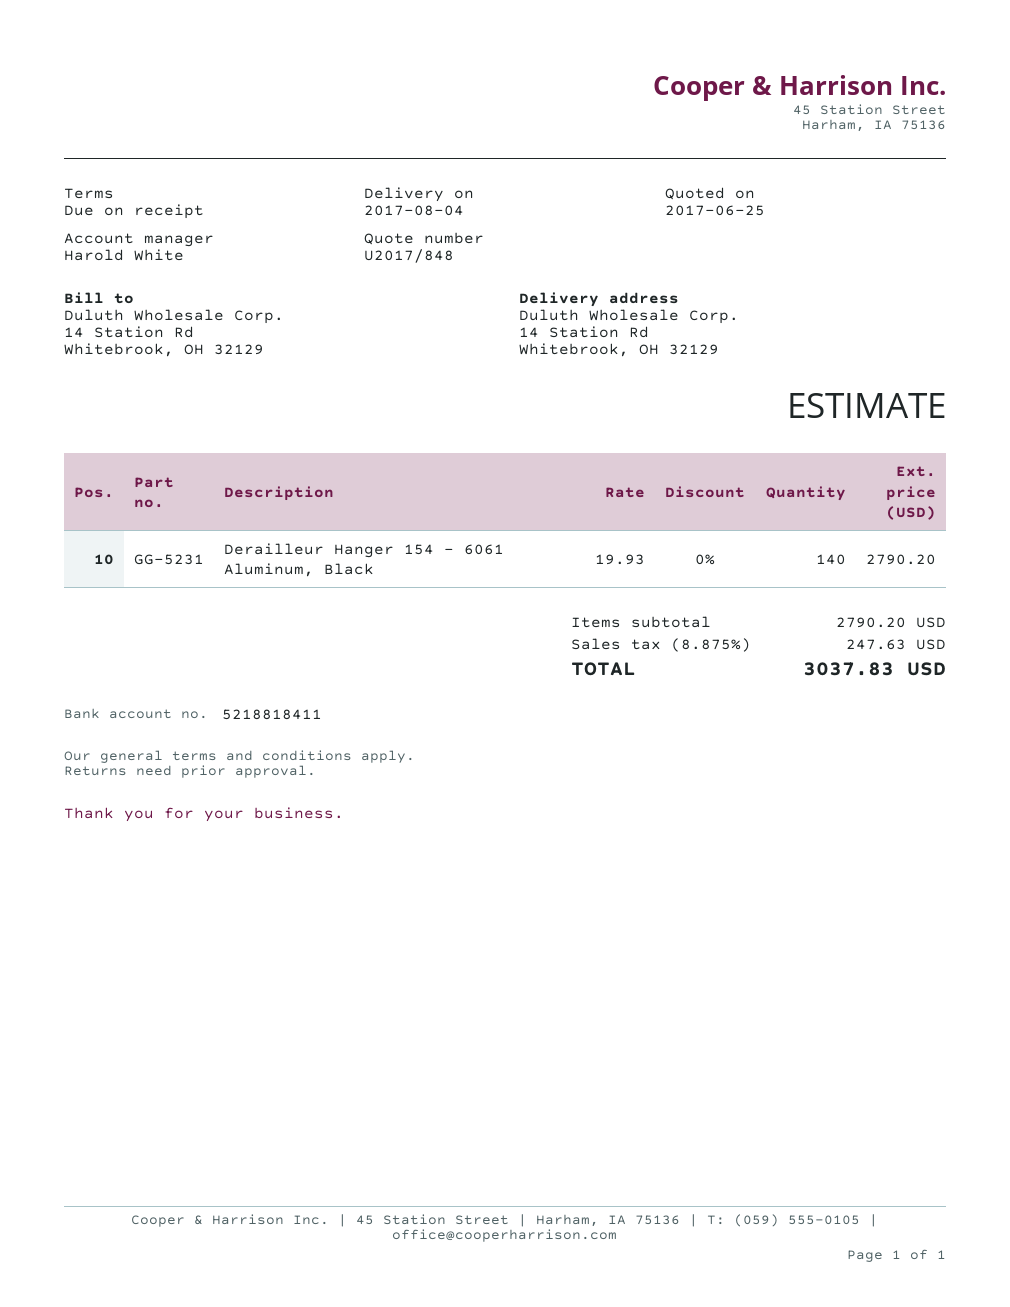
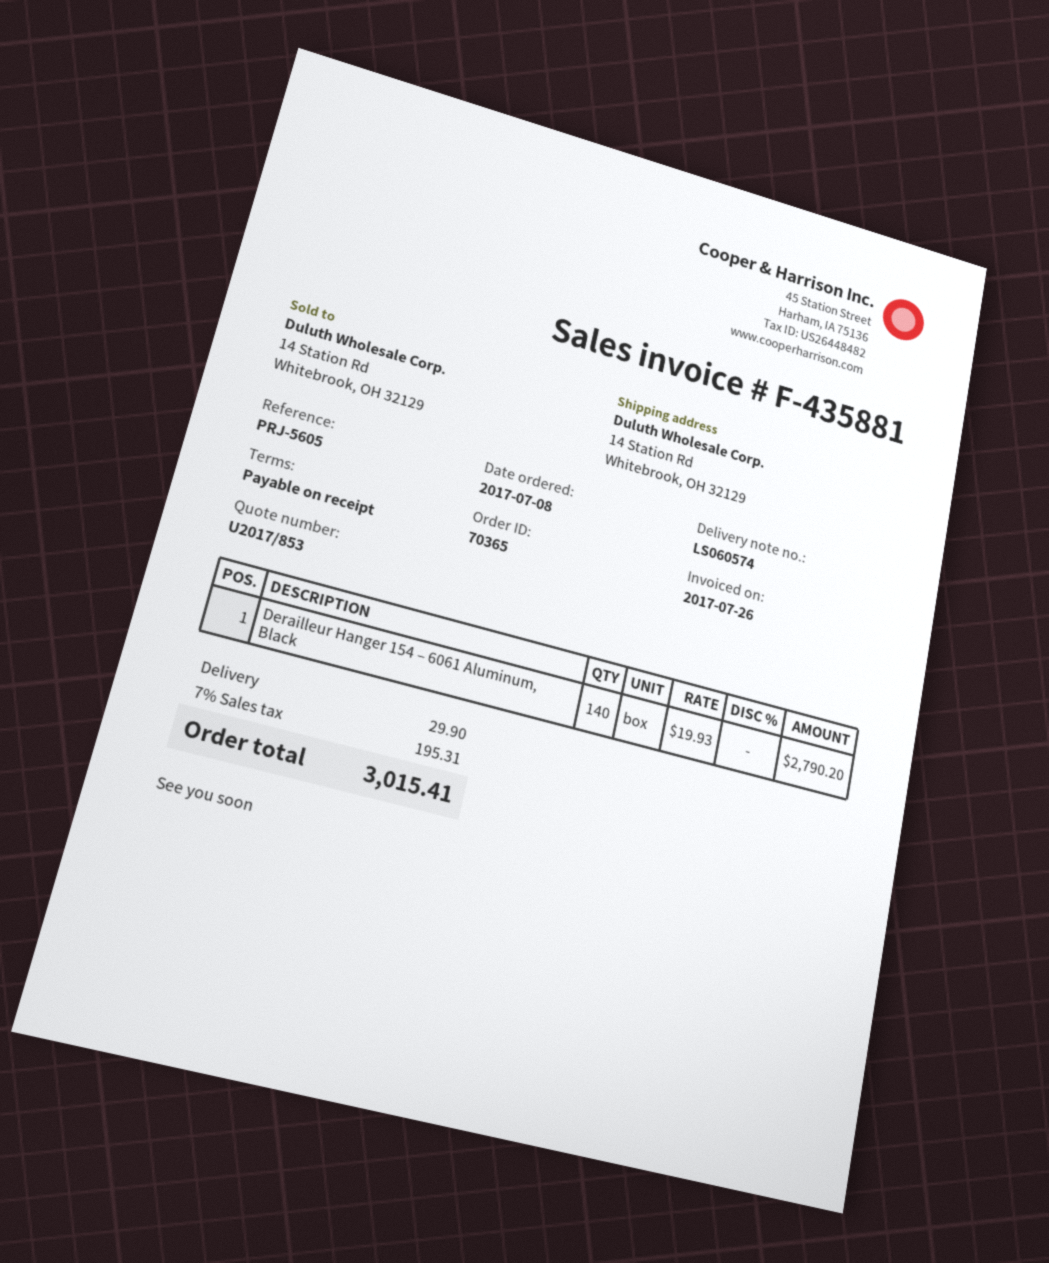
quote number: U2017/848 -> U2017/853
shipping: none -> 29.90
tax: 8.875% = 247.63 -> 7% = 195.31
total: 3037.83 -> 3015.41

